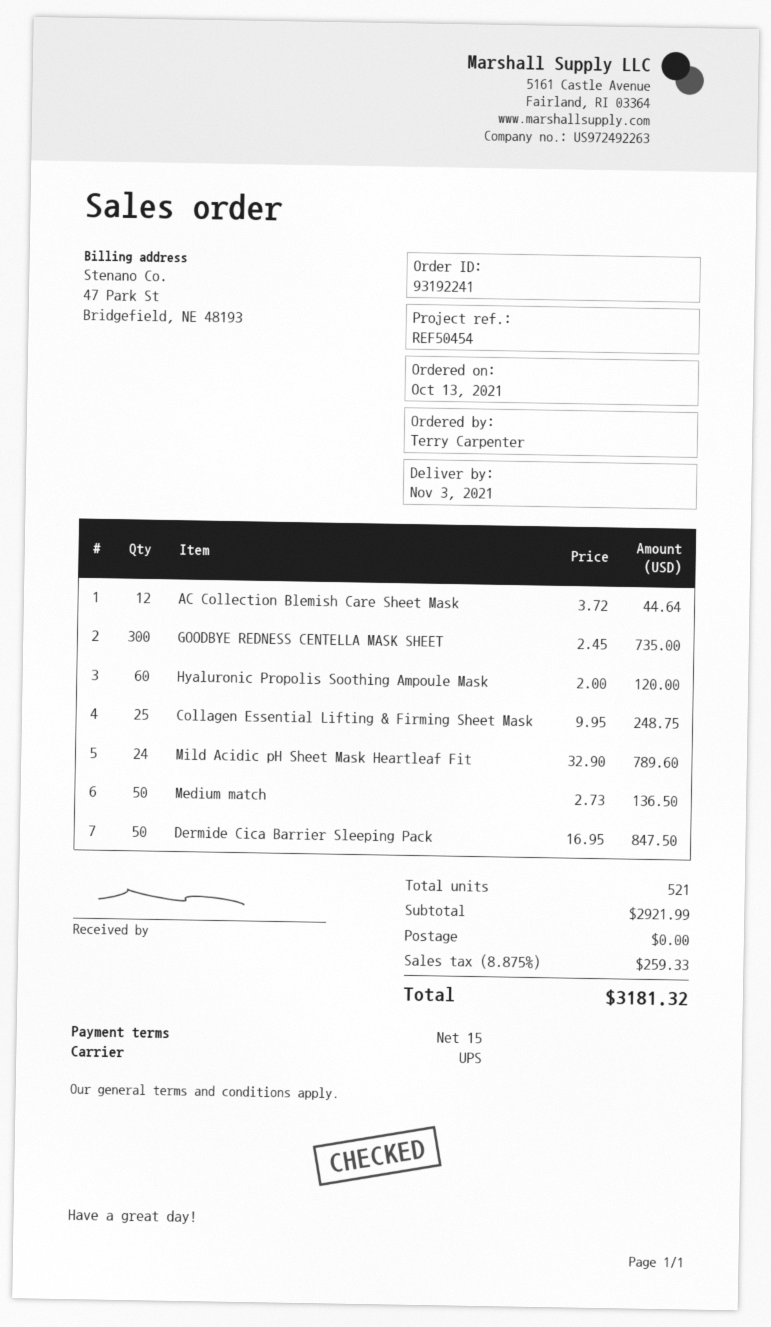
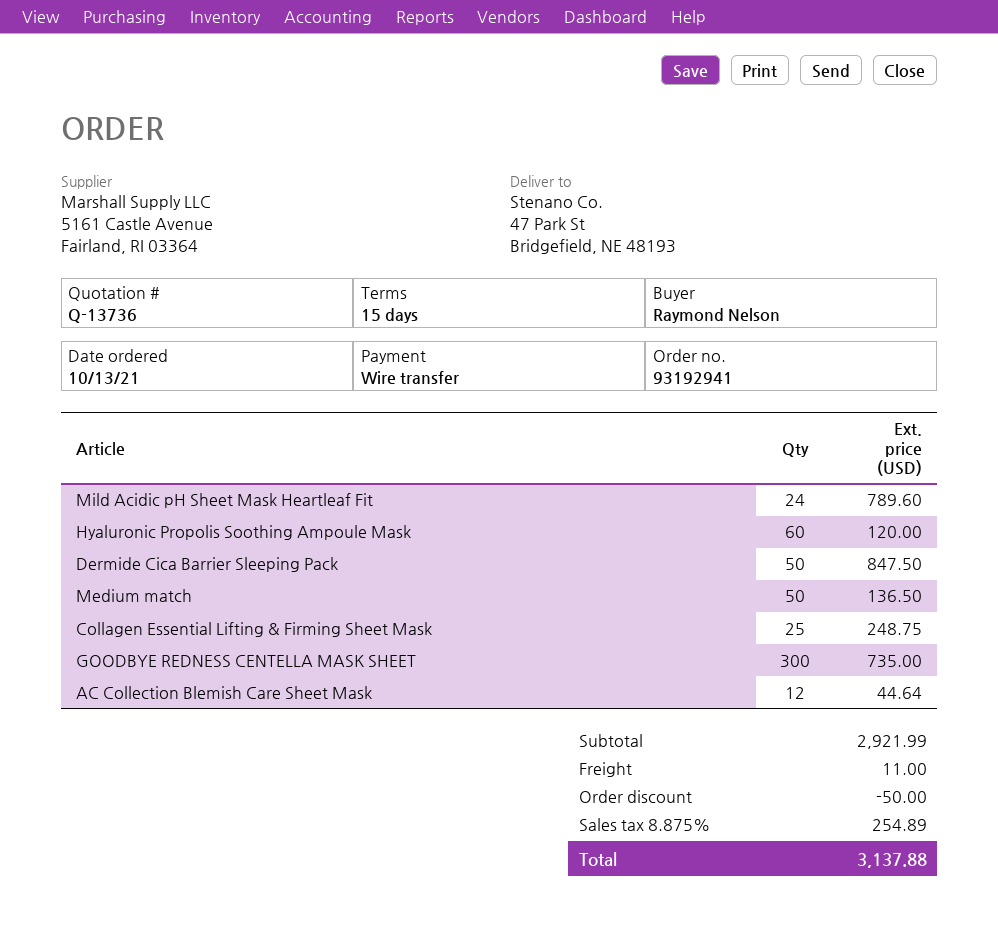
order number: 93192241 -> 93192941
ordered by: Terry Carpenter -> Raymond Nelson
discount: none -> 50.00
shipping: 0.00 -> 11.00
tax: 8.875% = 259.33 -> 8.875% = 254.89
total: 3181.32 -> 3137.88

